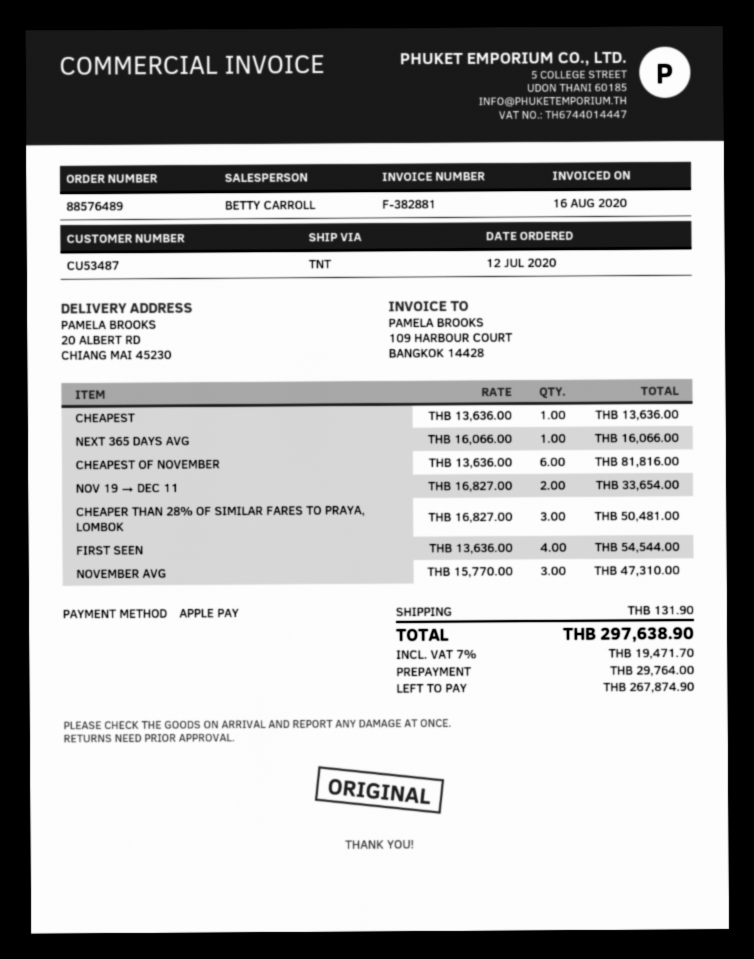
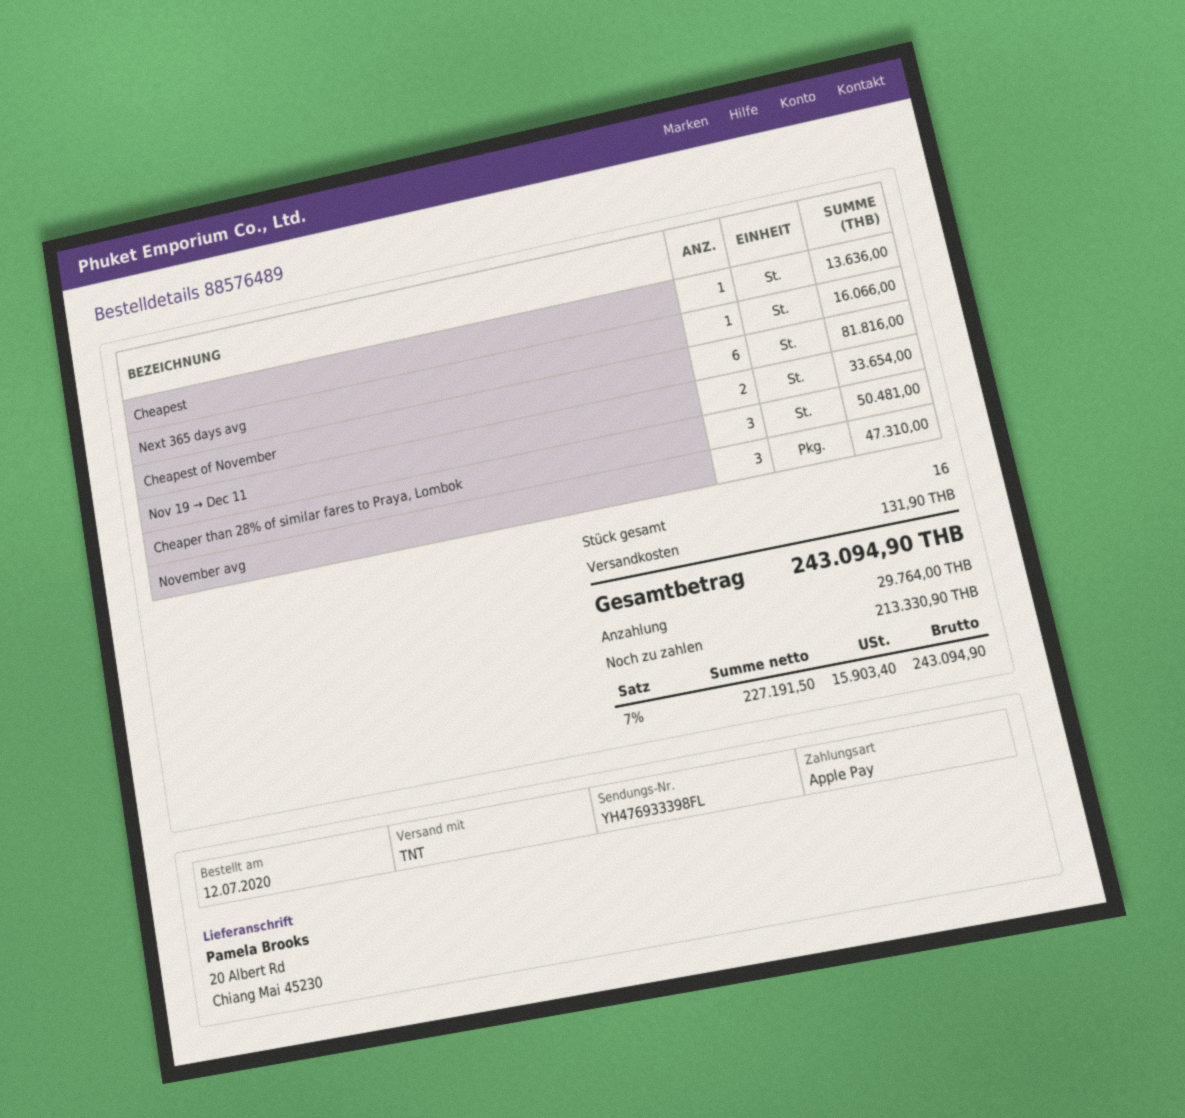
FIRST SEEN: 4 for 54544.00 -> none
tax: 7% = 19471.70 -> 7% = 15903.40
total: 297638.90 -> 243094.90
balance: 267874.90 -> 213330.90

